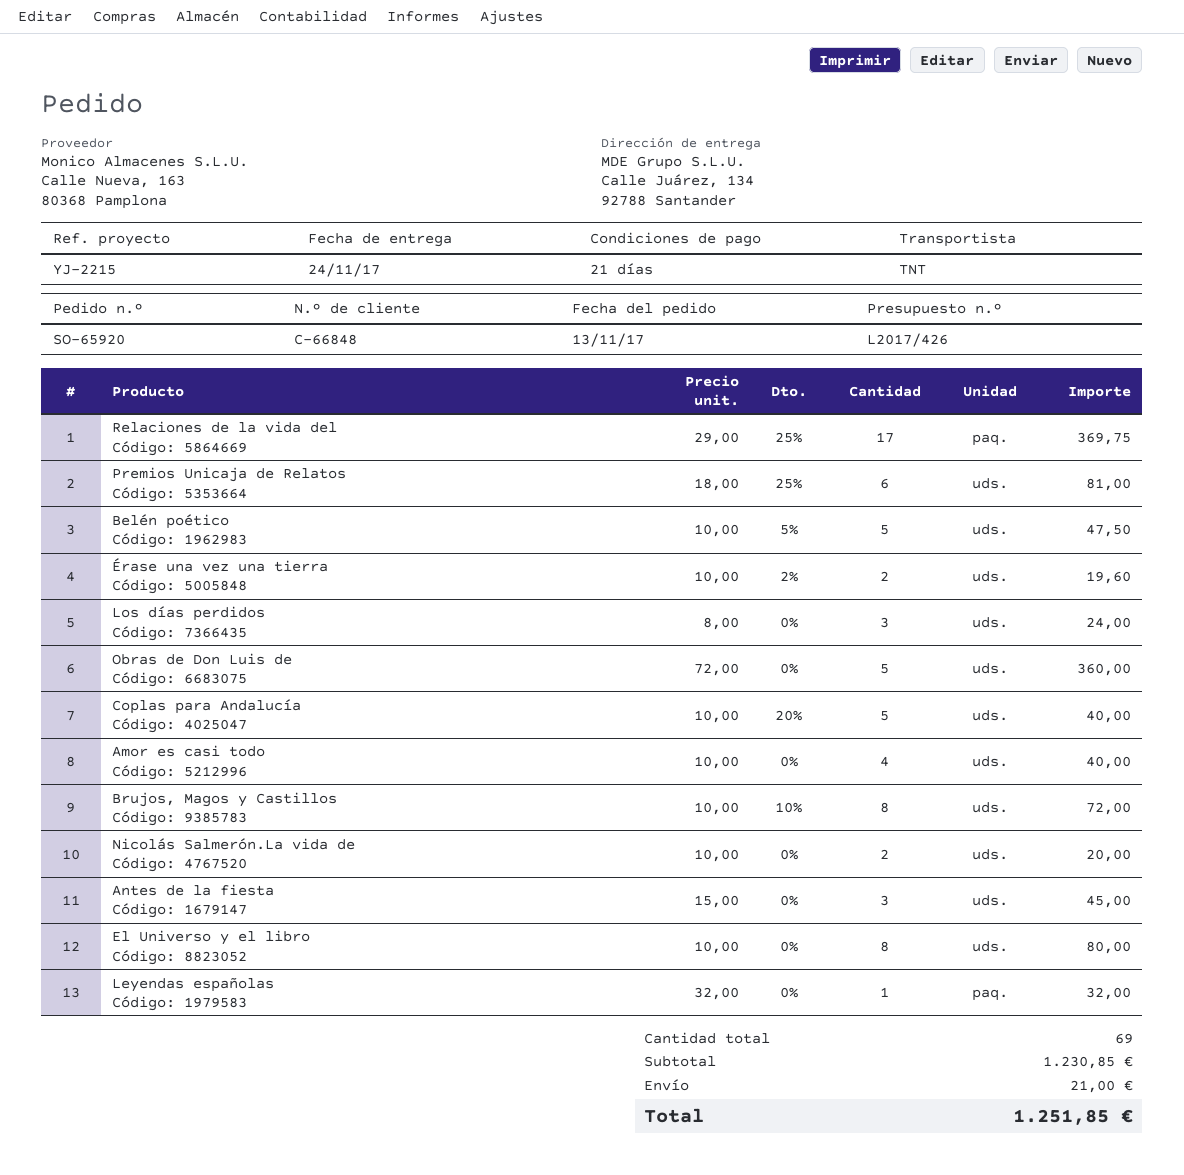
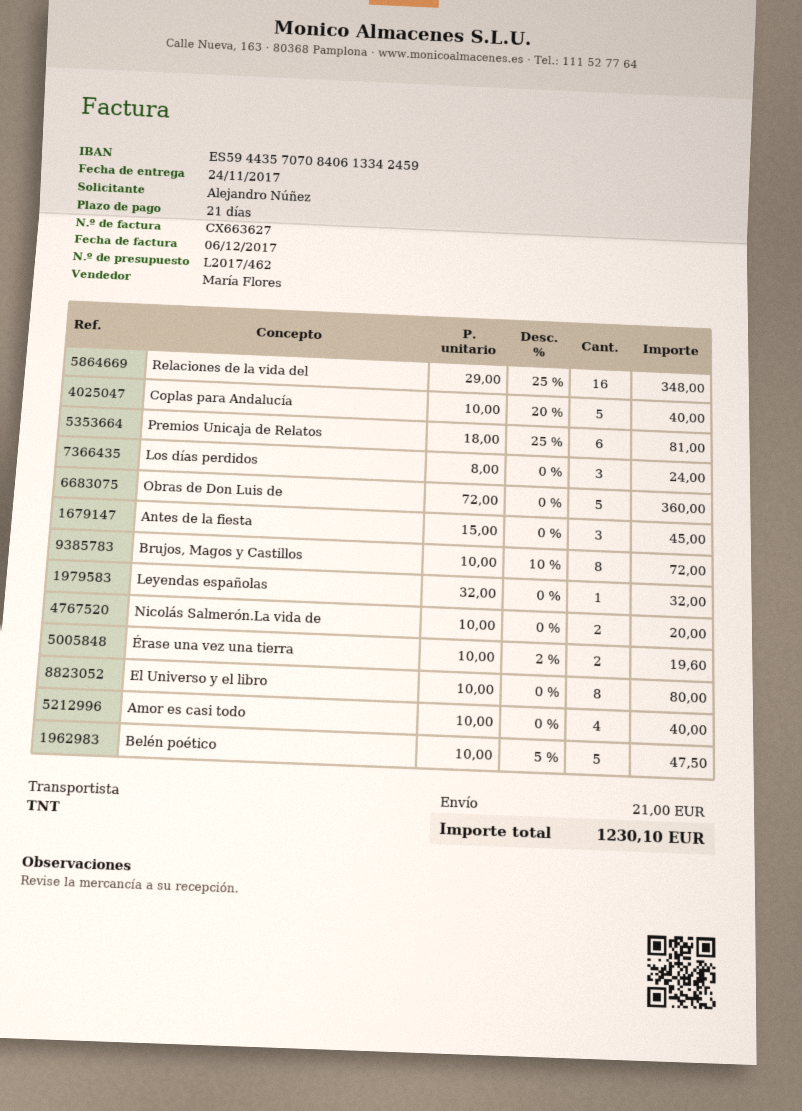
quote number: L2017/426 -> L2017/462
Relaciones de la vida del: 17 x 29.00 - 25% = 369.75 -> 16 x 29.00 - 25% = 348.00
total: 1251.85 -> 1230.10

